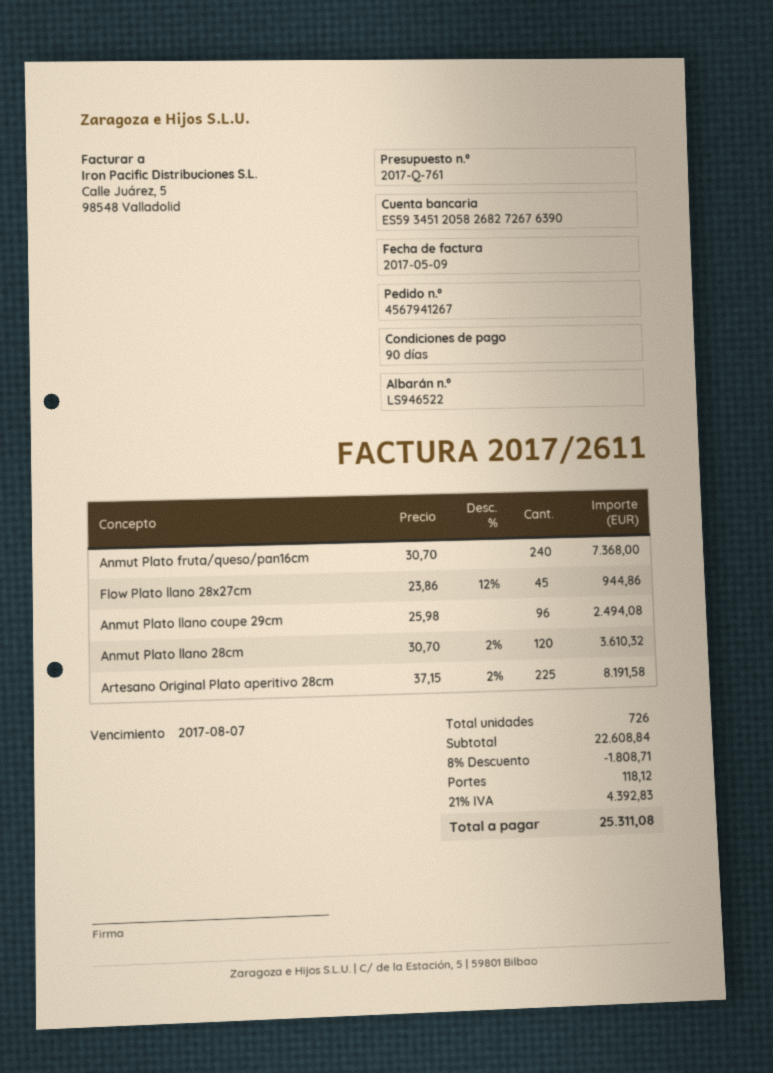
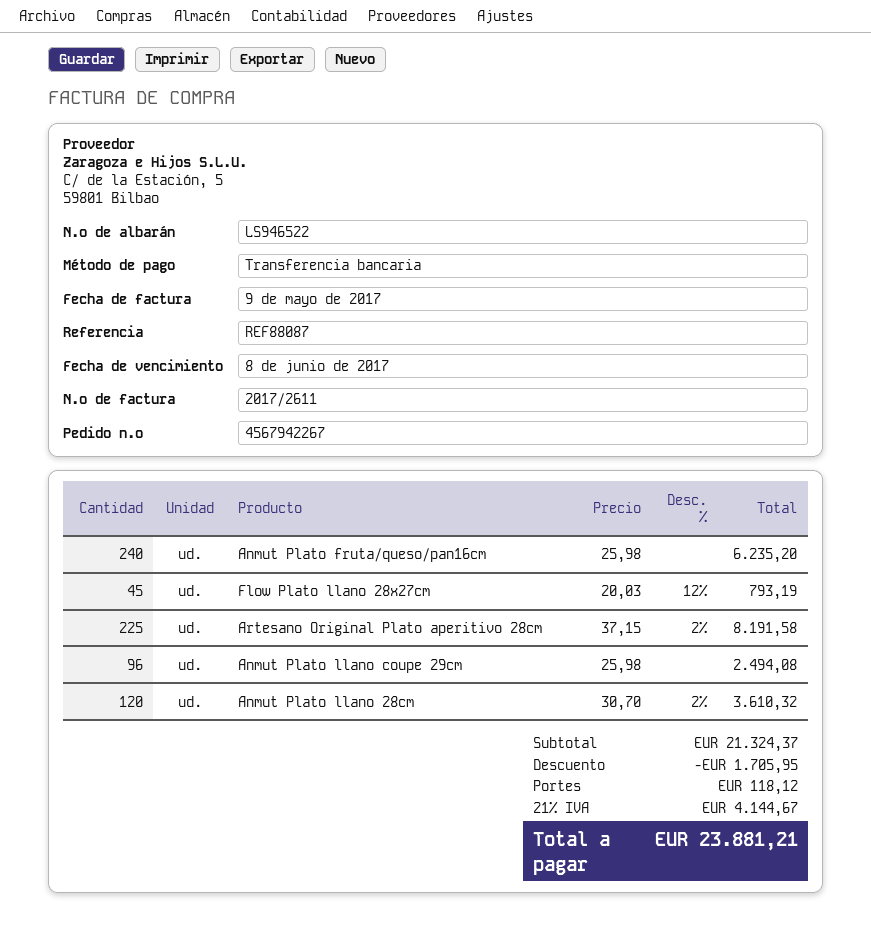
order number: 4567941267 -> 4567942267
due date: 2017-08-07 -> 2017-06-08
Anmut Plato fruta/queso/pan16cm: 240 x 30.70 = 7368.00 -> 240 x 25.98 = 6235.20
Flow Plato llano 28x27cm: 45 x 23.86 - 12% = 944.86 -> 45 x 20.03 - 12% = 793.19
subtotal: 22608.84 -> 21324.37
discount: 1808.71 -> 1705.95
tax: 21% = 4392.83 -> 21% = 4144.67
total: 25311.08 -> 23881.21

